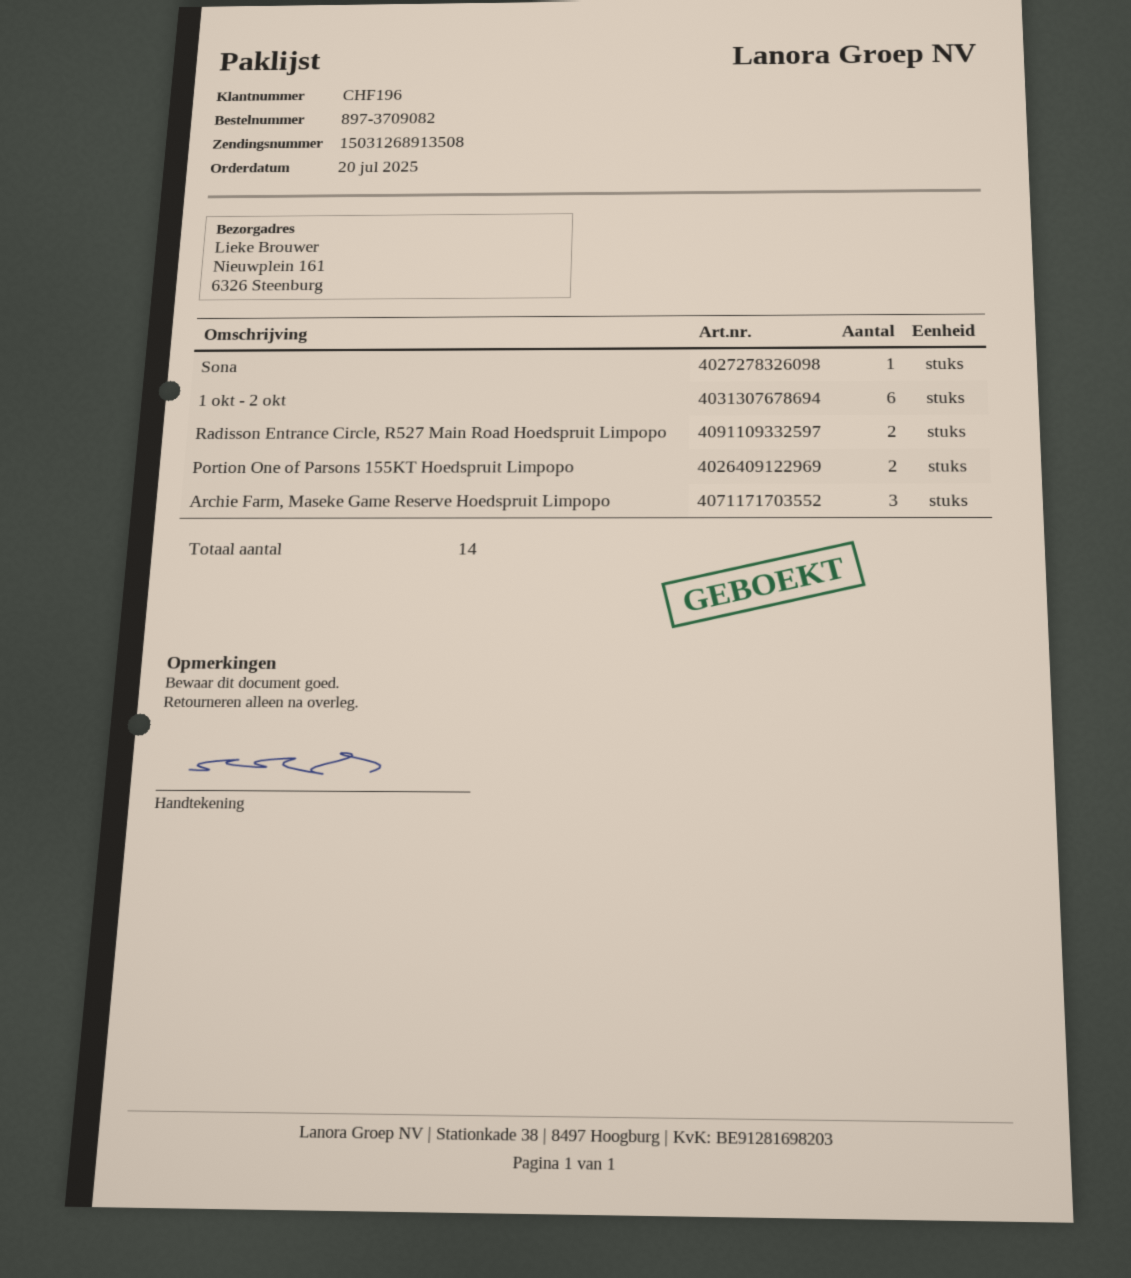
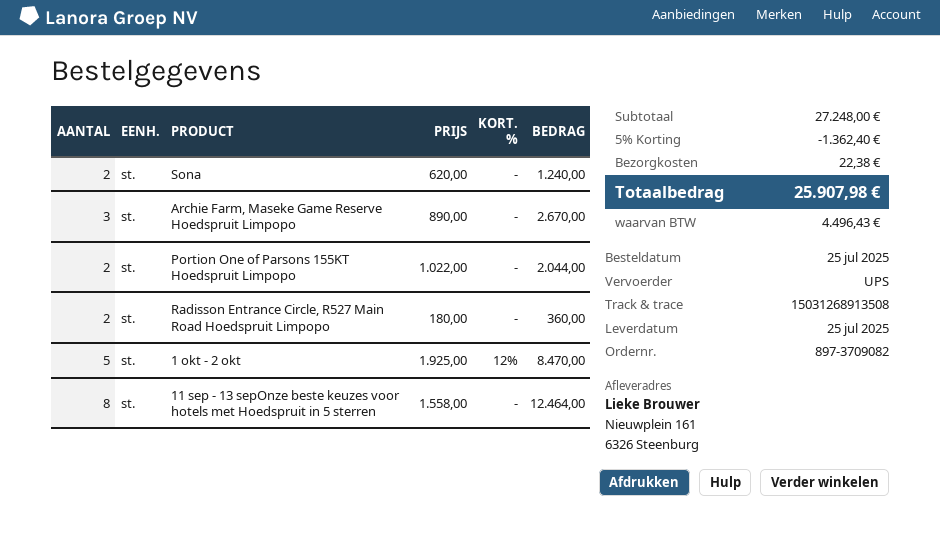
order date: 2025-07-20 -> 2025-07-25
Sona: 1 -> 2
1 okt - 2 okt: 6 -> 5
11 sep - 13 sepOnze beste keuzes voor hotels met Hoedspruit in 5 sterren: none -> 8

